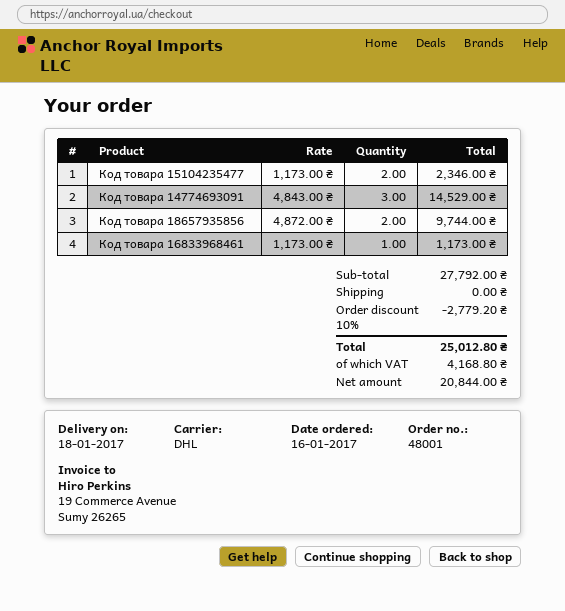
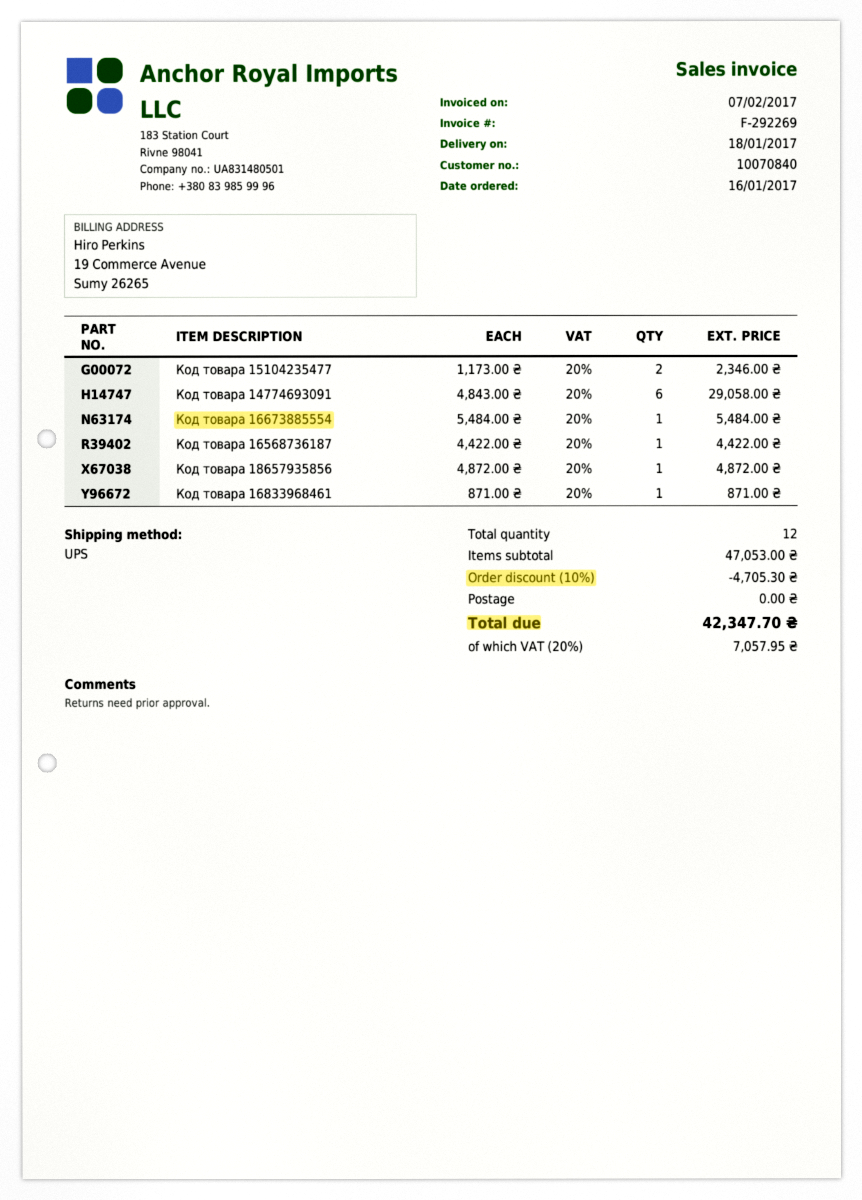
shipping method: DHL -> UPS
Код товара 14774693091: 3 x 4843.00 = 14529.00 -> 6 x 4843.00 = 29058.00
Код товара 18657935856: 2 x 4872.00 = 9744.00 -> 1 x 4872.00 = 4872.00
Код товара 16833968461: 1 x 1173.00 = 1173.00 -> 1 x 871.00 = 871.00
Код товара 16673885554: none -> 1 x 5484.00 = 5484.00
Код товара 16568736187: none -> 1 x 4422.00 = 4422.00
subtotal: 27792.00 -> 47053.00
discount: 10% = 2779.20 -> 10% = 4705.30
tax: 4168.80 -> 7057.95
total: 25012.80 -> 42347.70

